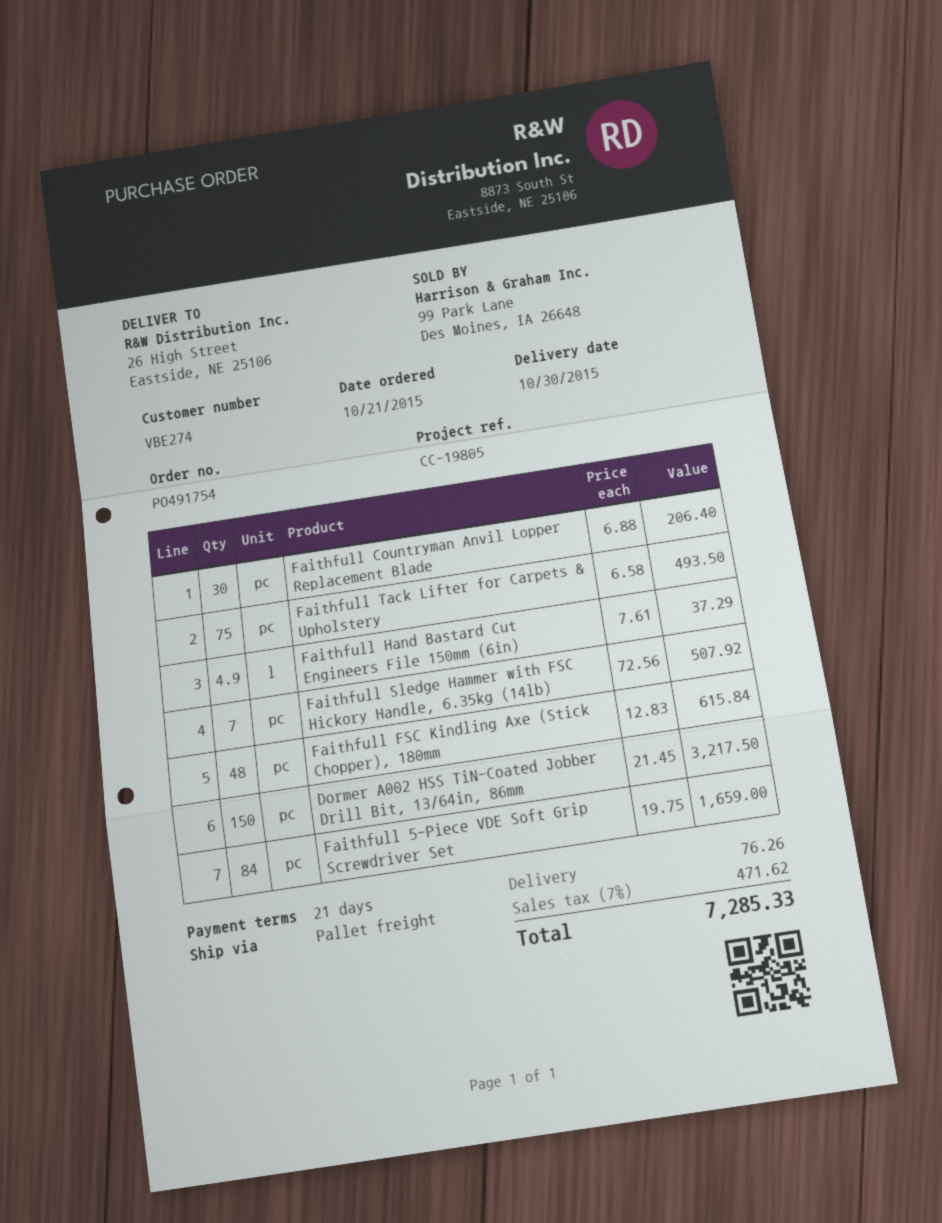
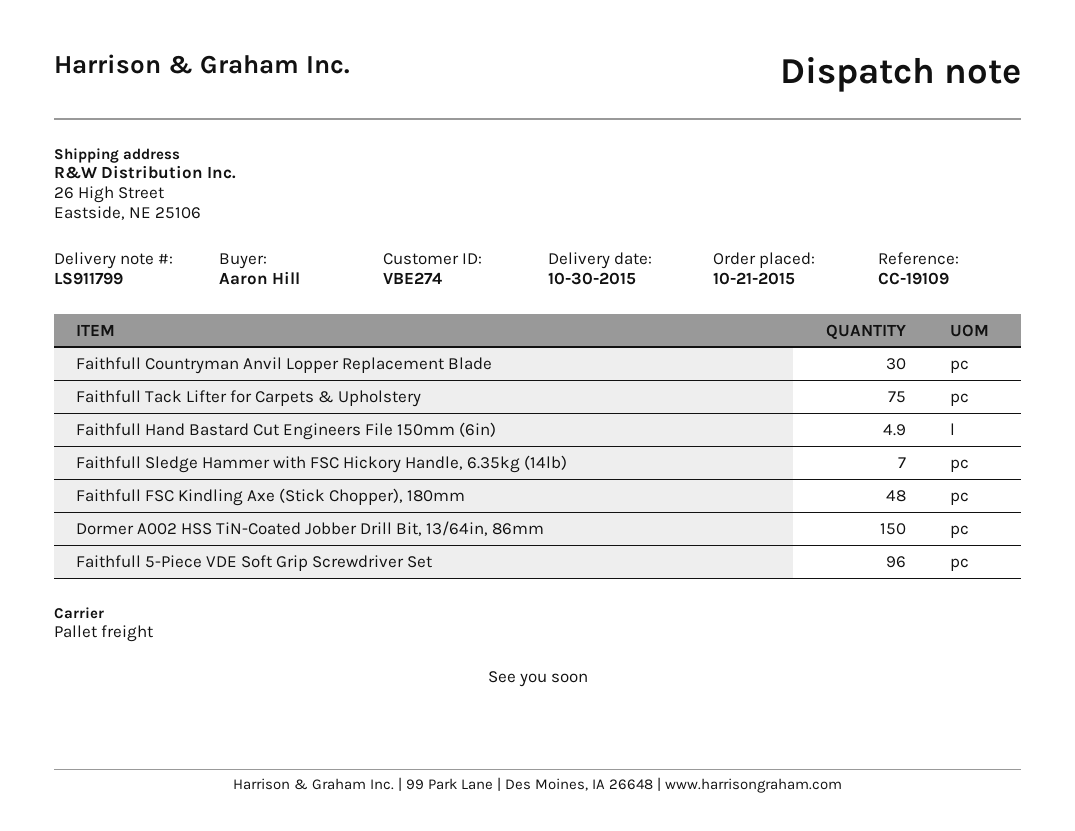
reference: CC-19805 -> CC-19109
Faithfull 5-Piece VDE Soft Grip Screwdriver Set: 84 -> 96

